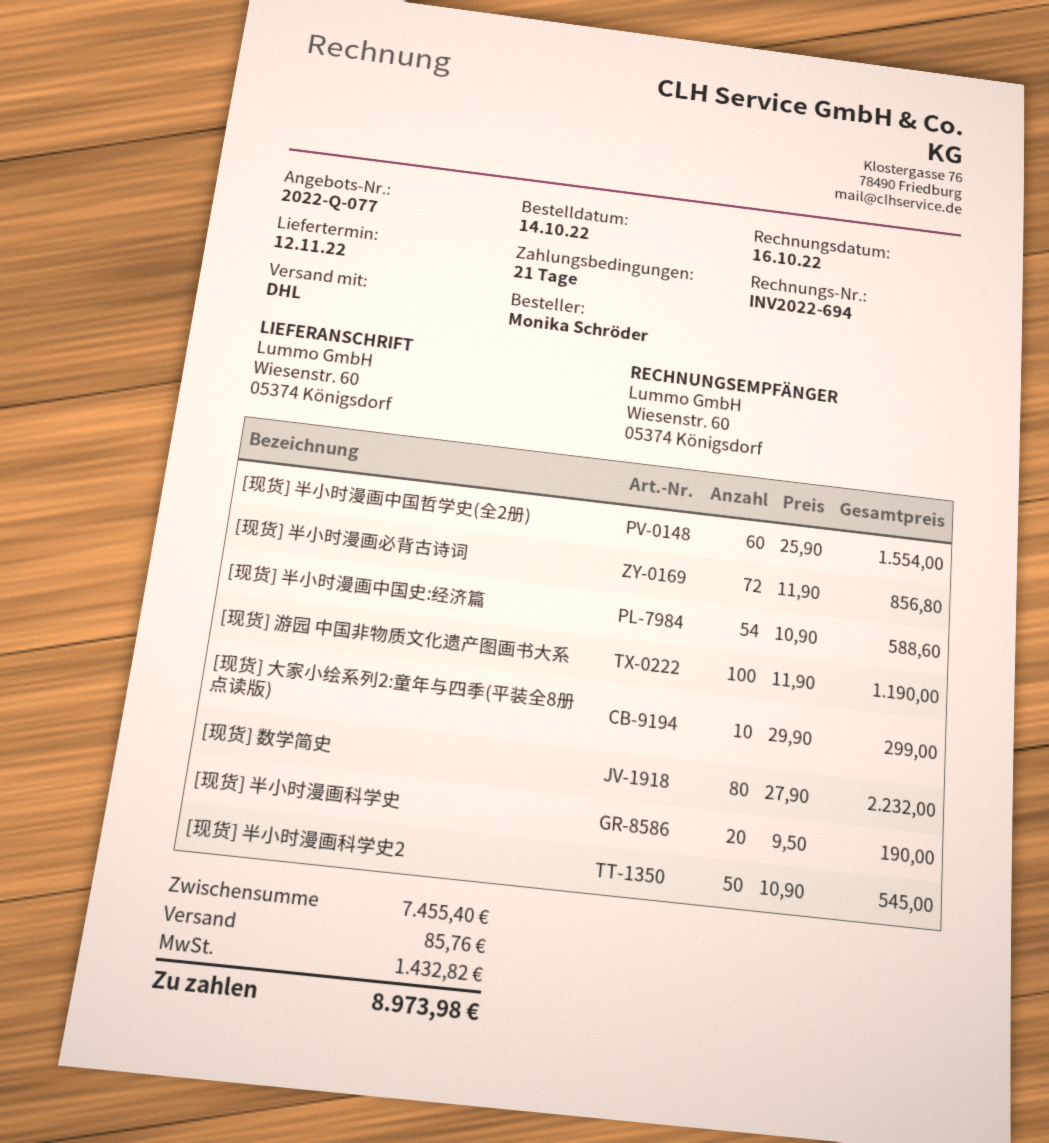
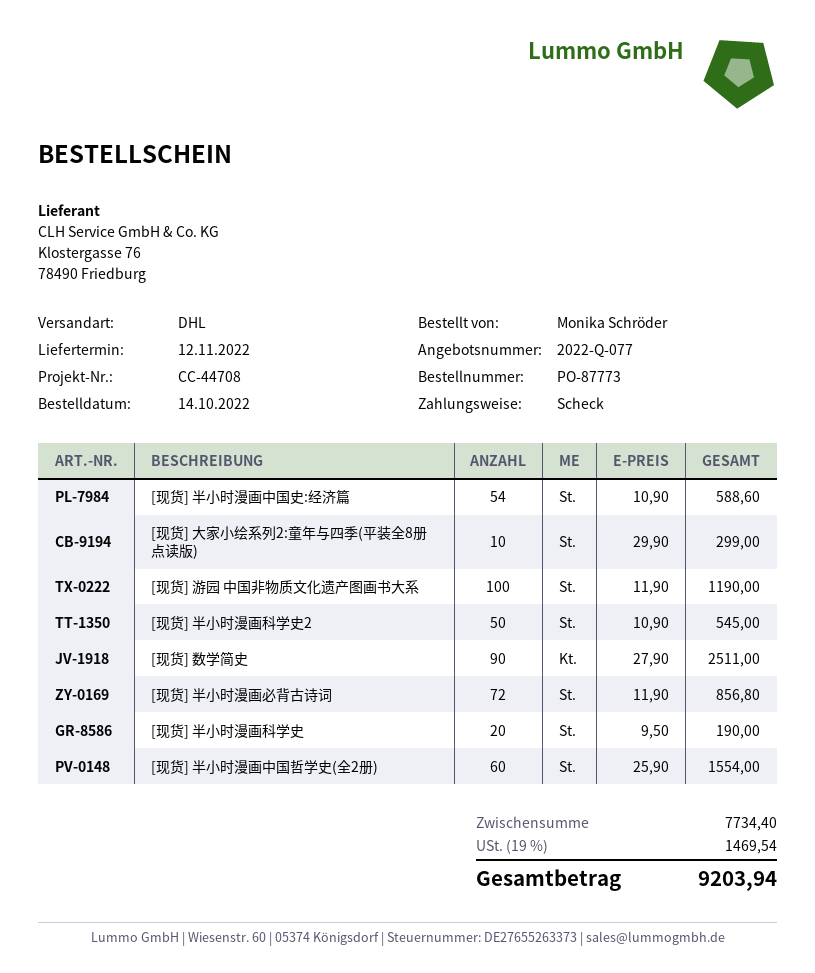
[现货] 数学简史: 80 x 27.90 = 2232.00 -> 90 x 27.90 = 2511.00
subtotal: 7455.40 -> 7734.40
shipping: 85.76 -> none
tax: 1432.82 -> 1469.54
total: 8973.98 -> 9203.94

